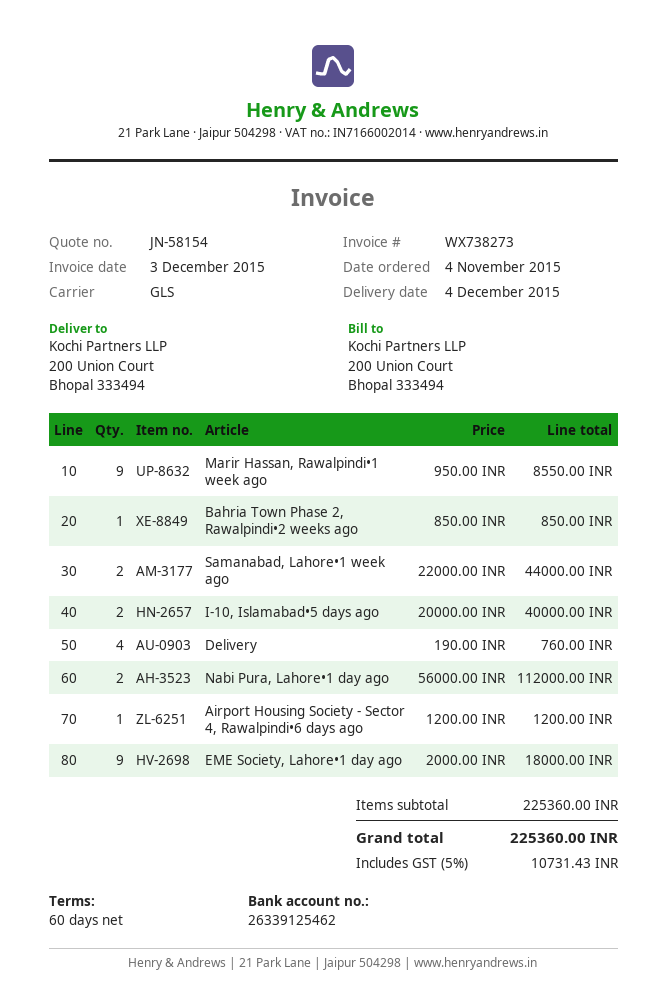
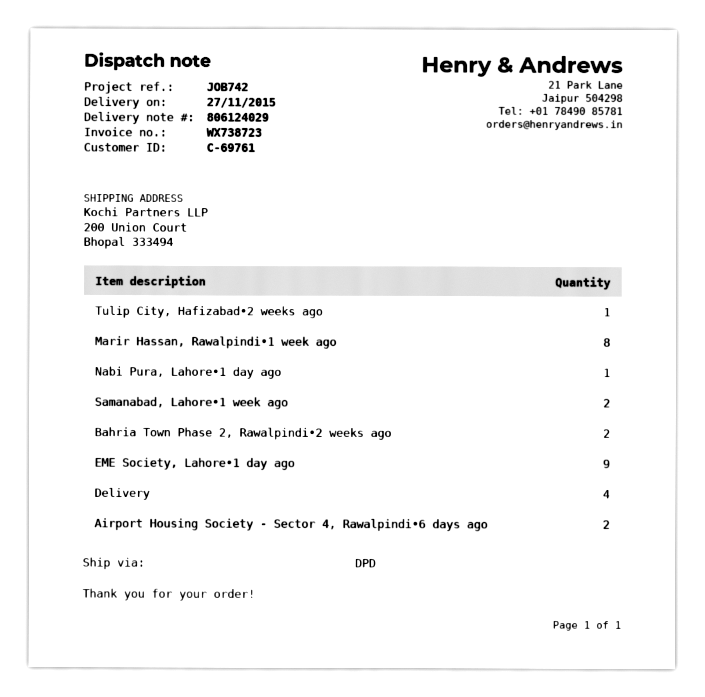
delivery date: 2015-12-04 -> 2015-11-27
invoice number: WX738273 -> WX738723
shipping method: GLS -> DPD
Marir Hassan, Rawalpindi•1 week ago: 9 -> 8
Bahria Town Phase 2, Rawalpindi•2 weeks ago: 1 -> 2
I-10, Islamabad•5 days ago: 2 -> none
Nabi Pura, Lahore•1 day ago: 2 -> 1
Airport Housing Society - Sector 4, Rawalpindi•6 days ago: 1 -> 2
Tulip City, Hafizabad•2 weeks ago: none -> 1

